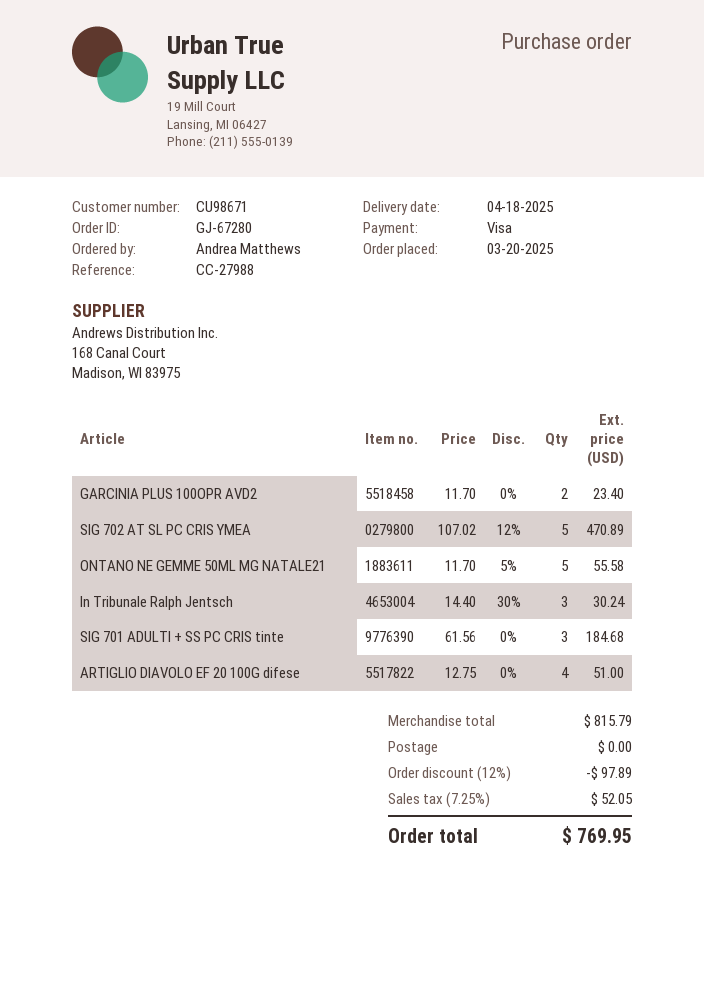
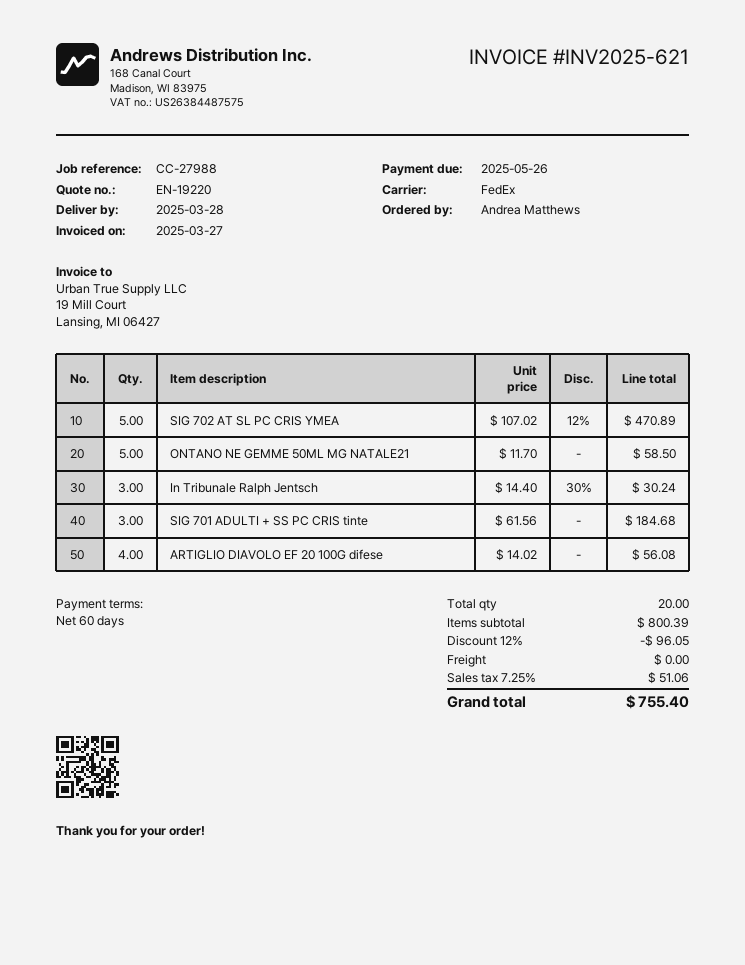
delivery date: 2025-04-18 -> 2025-03-28
GARCINIA PLUS 100OPR AVD2: 2 x 11.70 = 23.40 -> none
ONTANO NE GEMME 50ML MG NATALE21: 5 x 11.70 - 5% = 55.58 -> 5 x 11.70 = 58.50
ARTIGLIO DIAVOLO EF 20 100G difese: 4 x 12.75 = 51.00 -> 4 x 14.02 = 56.08
subtotal: 815.79 -> 800.39
discount: 12% = 97.89 -> 12% = 96.05
tax: 7.25% = 52.05 -> 7.25% = 51.06
total: 769.95 -> 755.40

